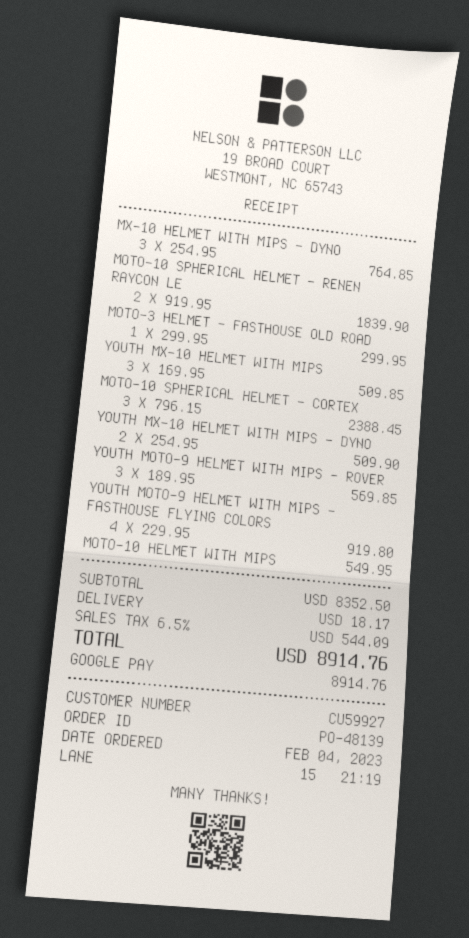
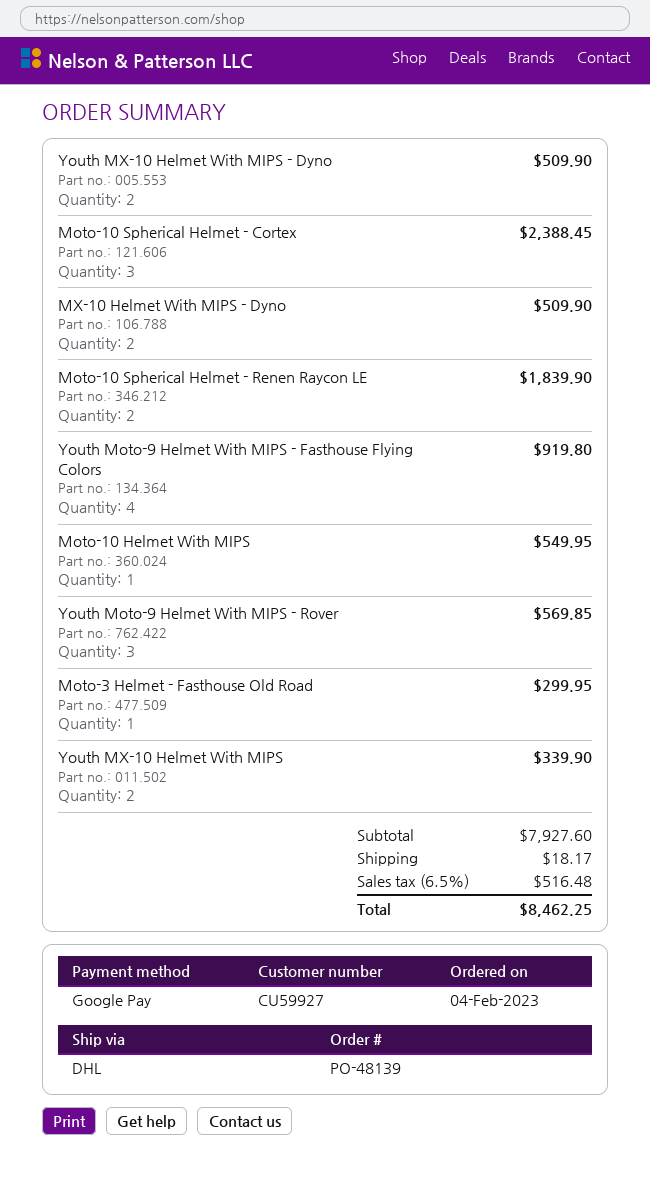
MX-10 HELMET WITH MIPS - DYNO: 3 for 764.85 -> 2 for 509.90
YOUTH MX-10 HELMET WITH MIPS: 3 for 509.85 -> 2 for 339.90
subtotal: 8352.50 -> 7927.60
tax: 6.5% = 544.09 -> 6.5% = 516.48
total: 8914.76 -> 8462.25

